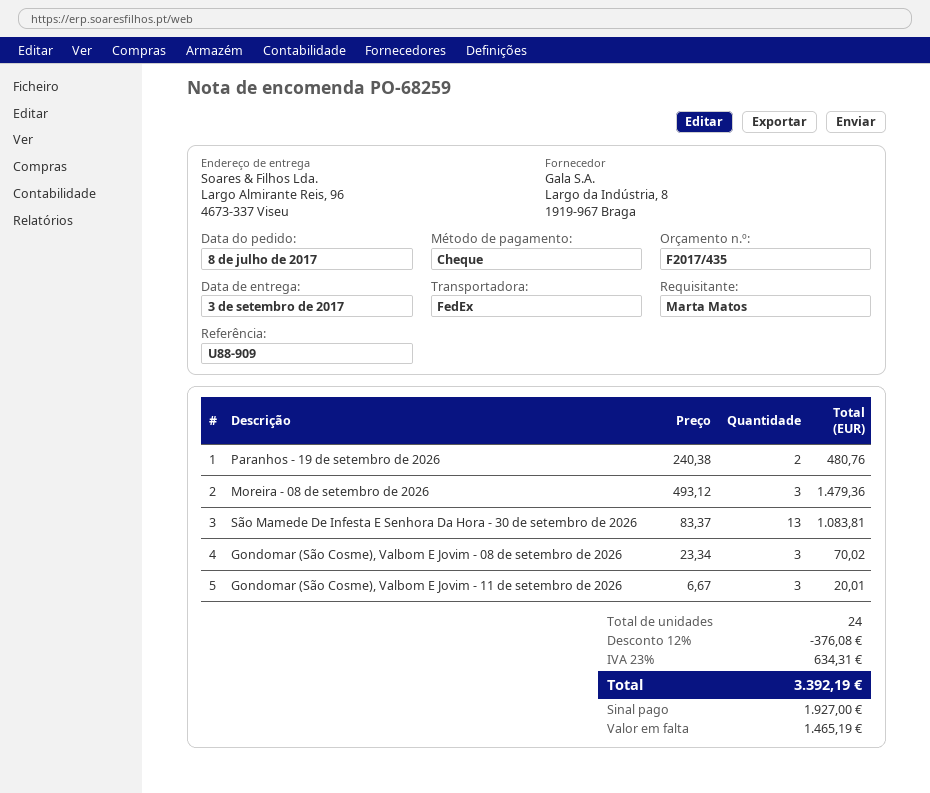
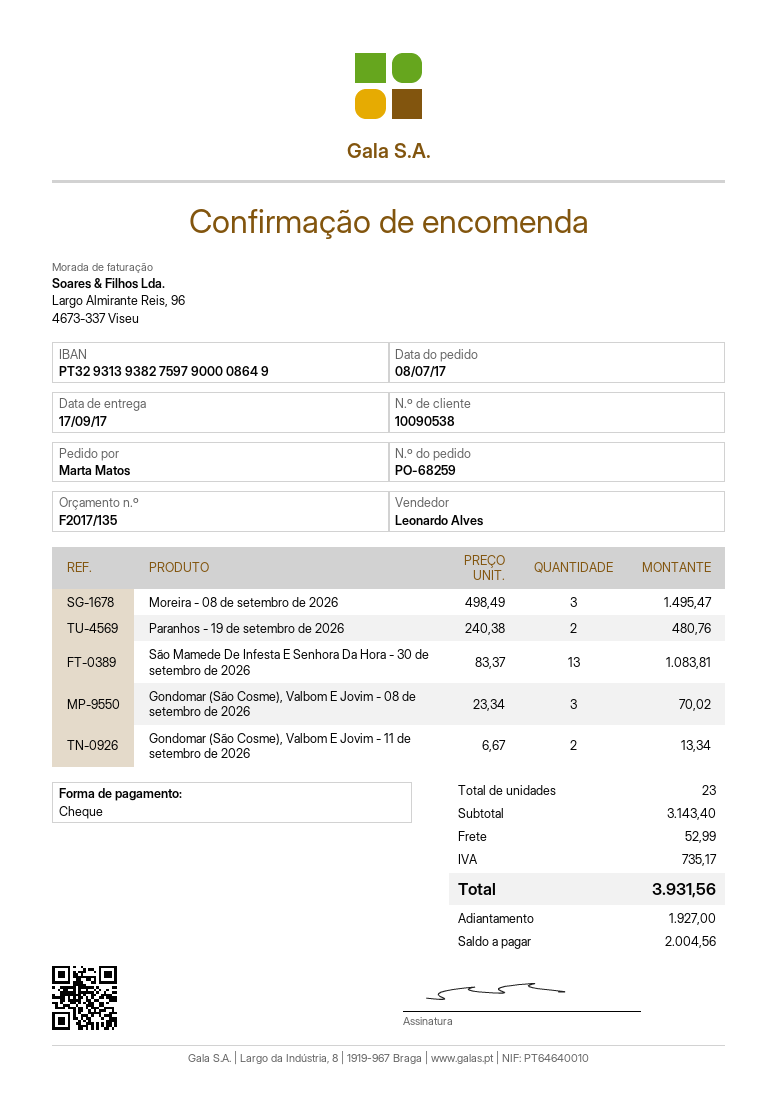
quote number: F2017/435 -> F2017/135
delivery date: 2017-09-03 -> 2017-09-17
Moreira - 08 de setembro de 2026: 3 x 493.12 = 1479.36 -> 3 x 498.49 = 1495.47
Gondomar (São Cosme), Valbom E Jovim - 11 de setembro de 2026: 3 x 6.67 = 20.01 -> 2 x 6.67 = 13.34
total quantity: 24 -> 23
discount: 12% = 376.08 -> none
shipping: none -> 52.99
tax: 634.31 -> 735.17
total: 3392.19 -> 3931.56
balance: 1465.19 -> 2004.56

